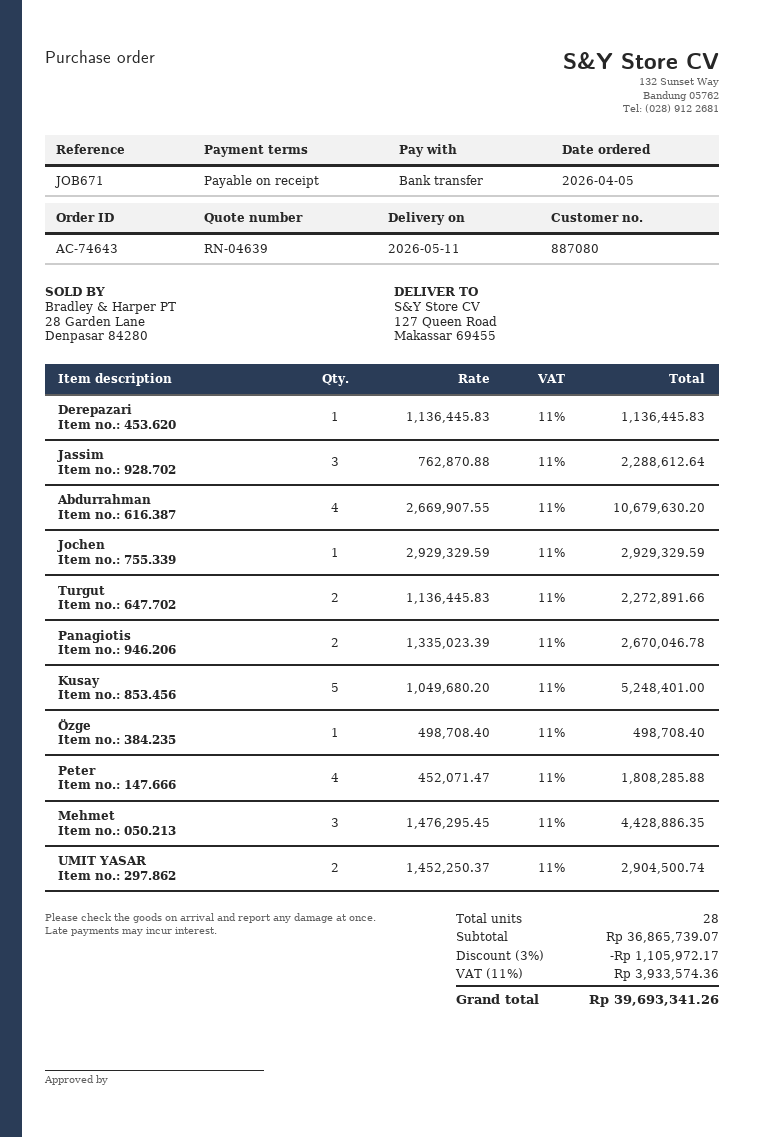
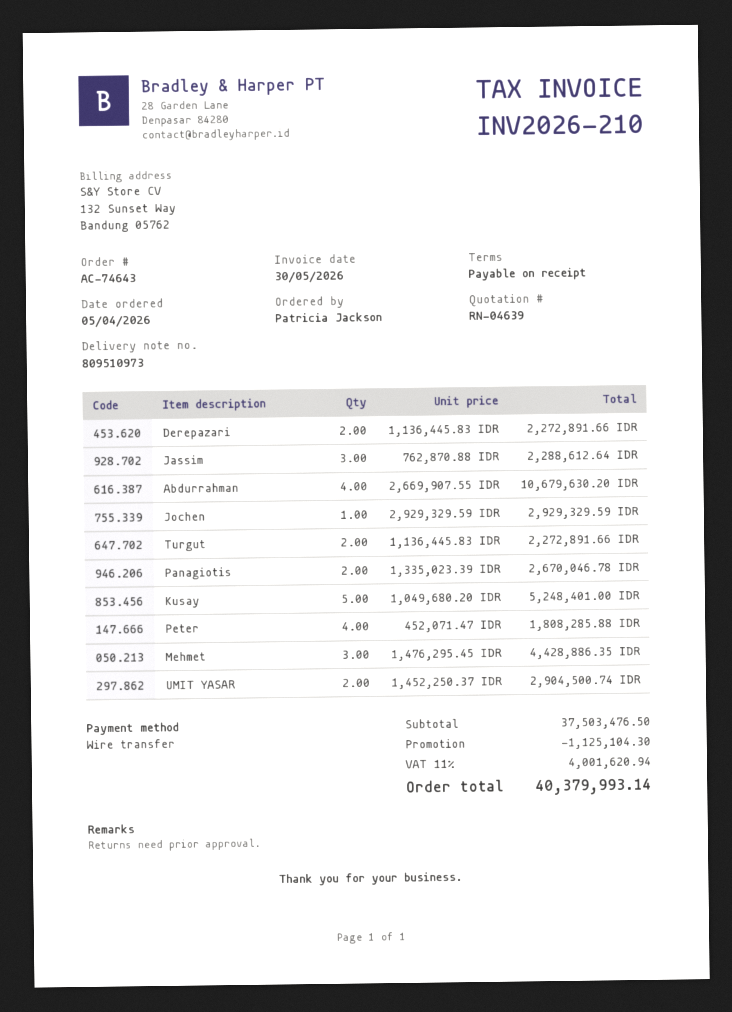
Derepazari: 1 x 1136445.83 = 1136445.83 -> 2 x 1136445.83 = 2272891.66
Özge: 1 x 498708.40 = 498708.40 -> none
subtotal: 36865739.07 -> 37503476.50
discount: 1105972.17 -> 1125104.30
tax: 11% = 3933574.36 -> 11% = 4001620.94
total: 39693341.26 -> 40379993.14

